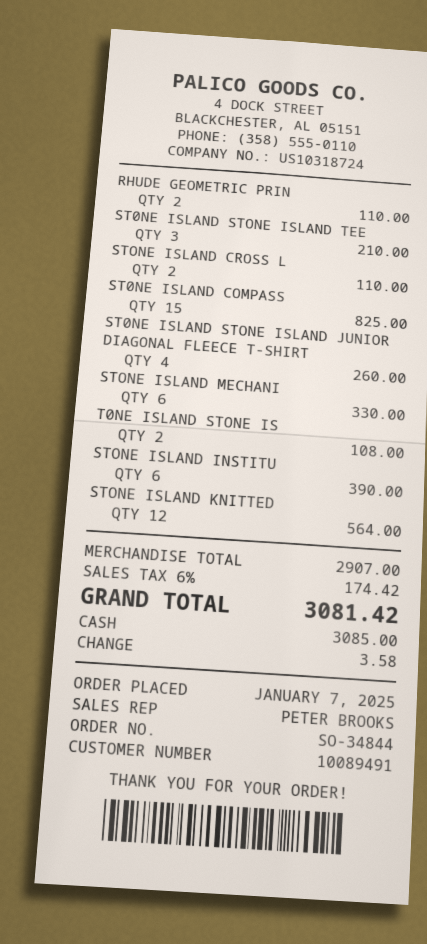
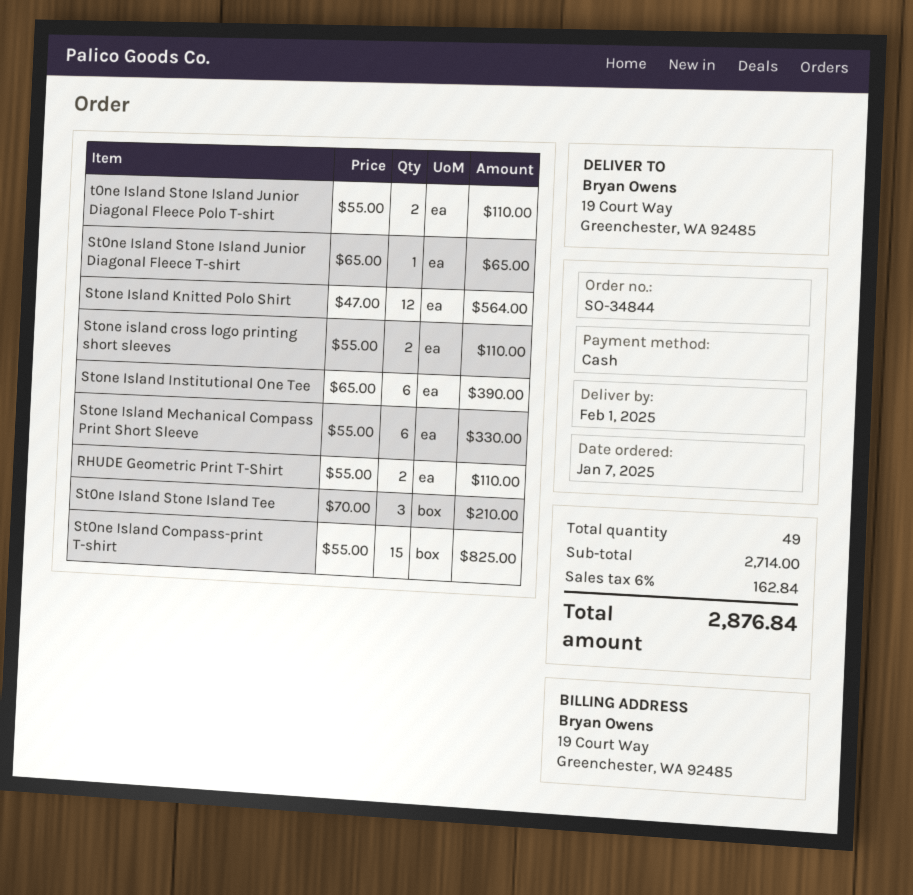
ST0NE ISLAND STONE ISLAND JUNIOR DIAGONAL FLEECE T-SHIRT: 4 for 260.00 -> 1 for 65.00
T0NE ISLAND STONE IS: 2 for 108.00 -> 2 for 110.00
subtotal: 2907.00 -> 2714.00
tax: 6% = 174.42 -> 6% = 162.84
total: 3081.42 -> 2876.84

